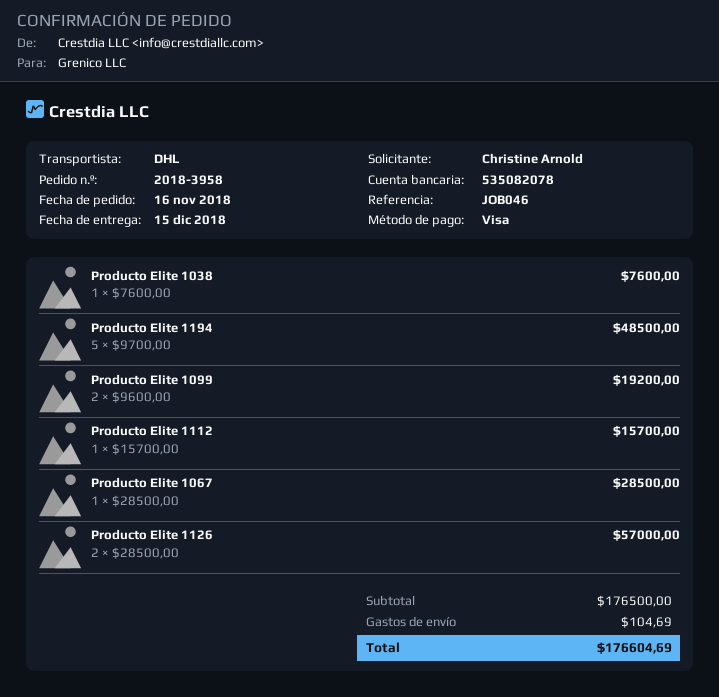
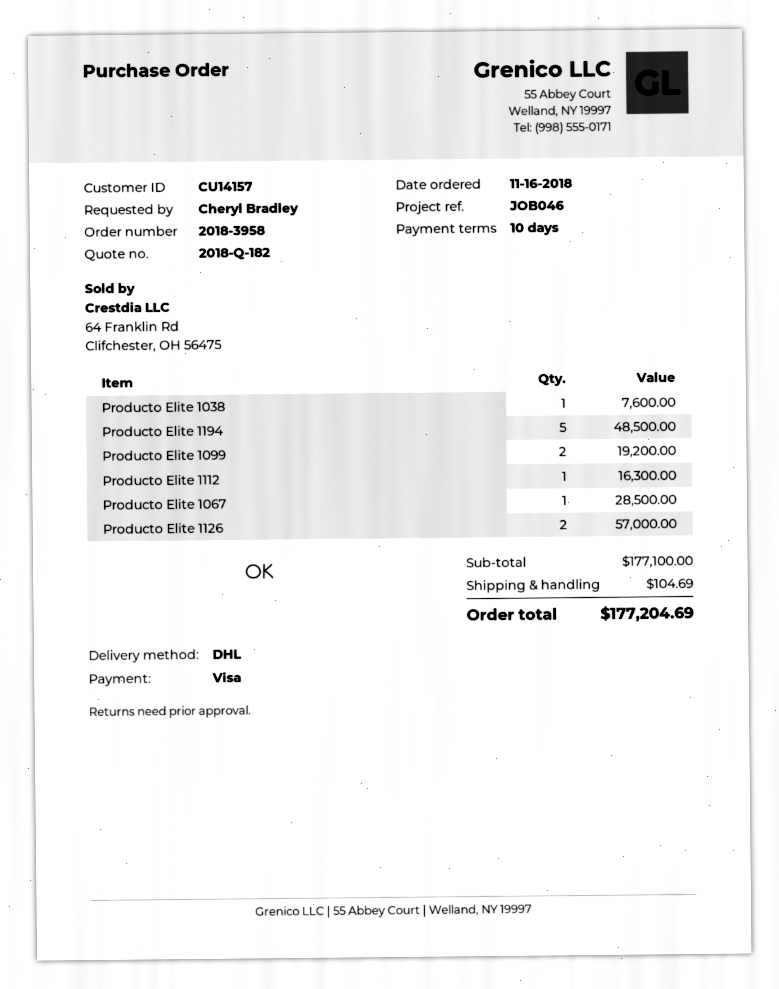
ordered by: Christine Arnold -> Cheryl Bradley
Producto Elite 1112: 1 for 15700.00 -> 1 for 16300.00
subtotal: 176500.00 -> 177100.00
total: 176604.69 -> 177204.69

